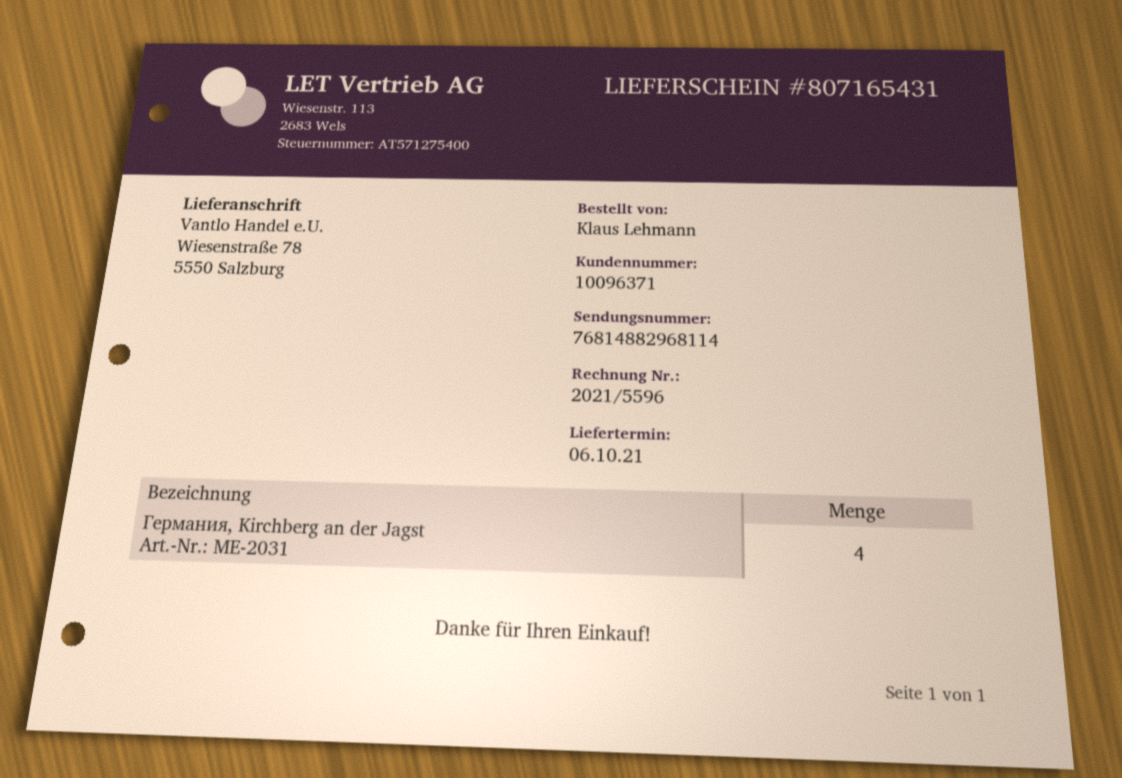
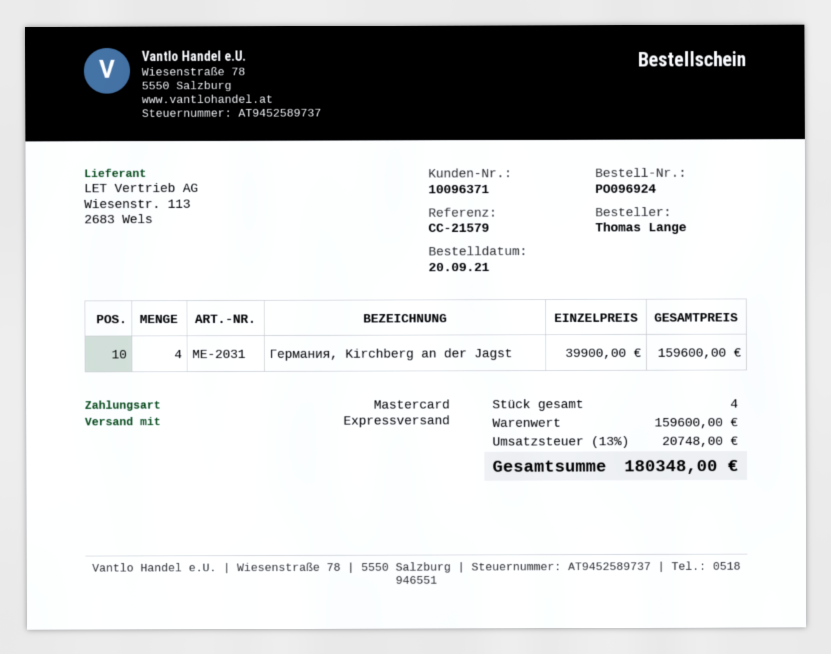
ordered by: Klaus Lehmann -> Thomas Lange

